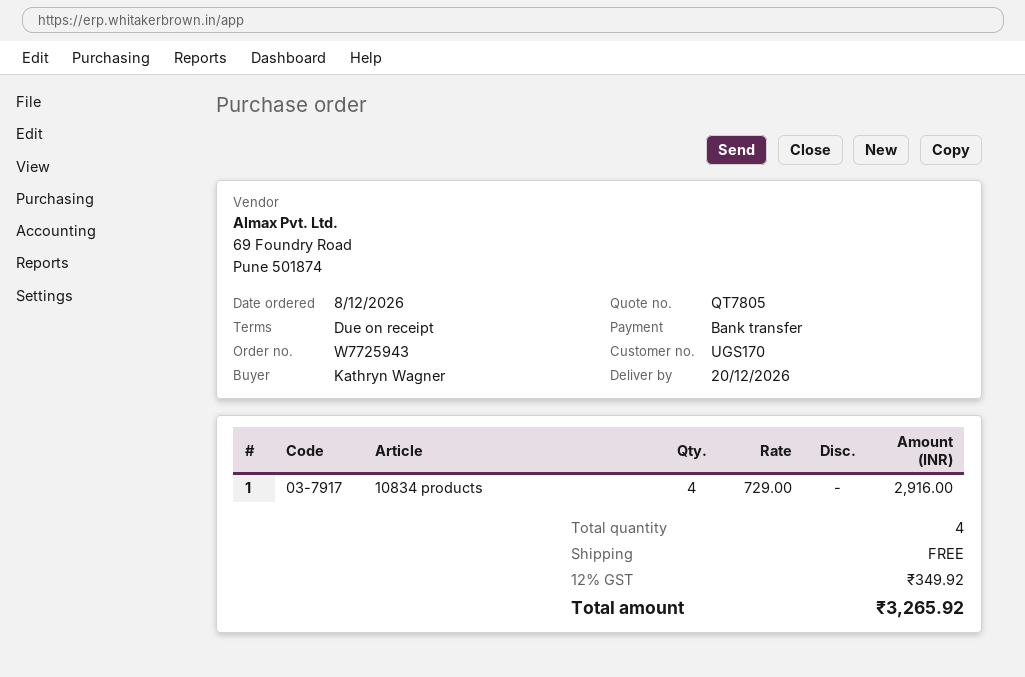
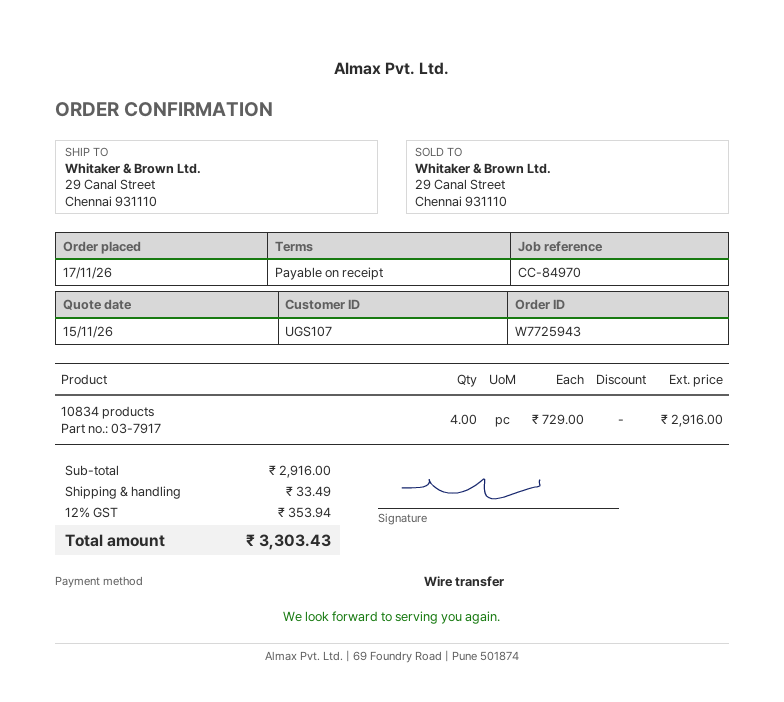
order date: 2026-12-08 -> 2026-11-17
customer number: UGS170 -> UGS107
shipping: 0.00 -> 33.49
tax: 12% = 349.92 -> 12% = 353.94
total: 3265.92 -> 3303.43

